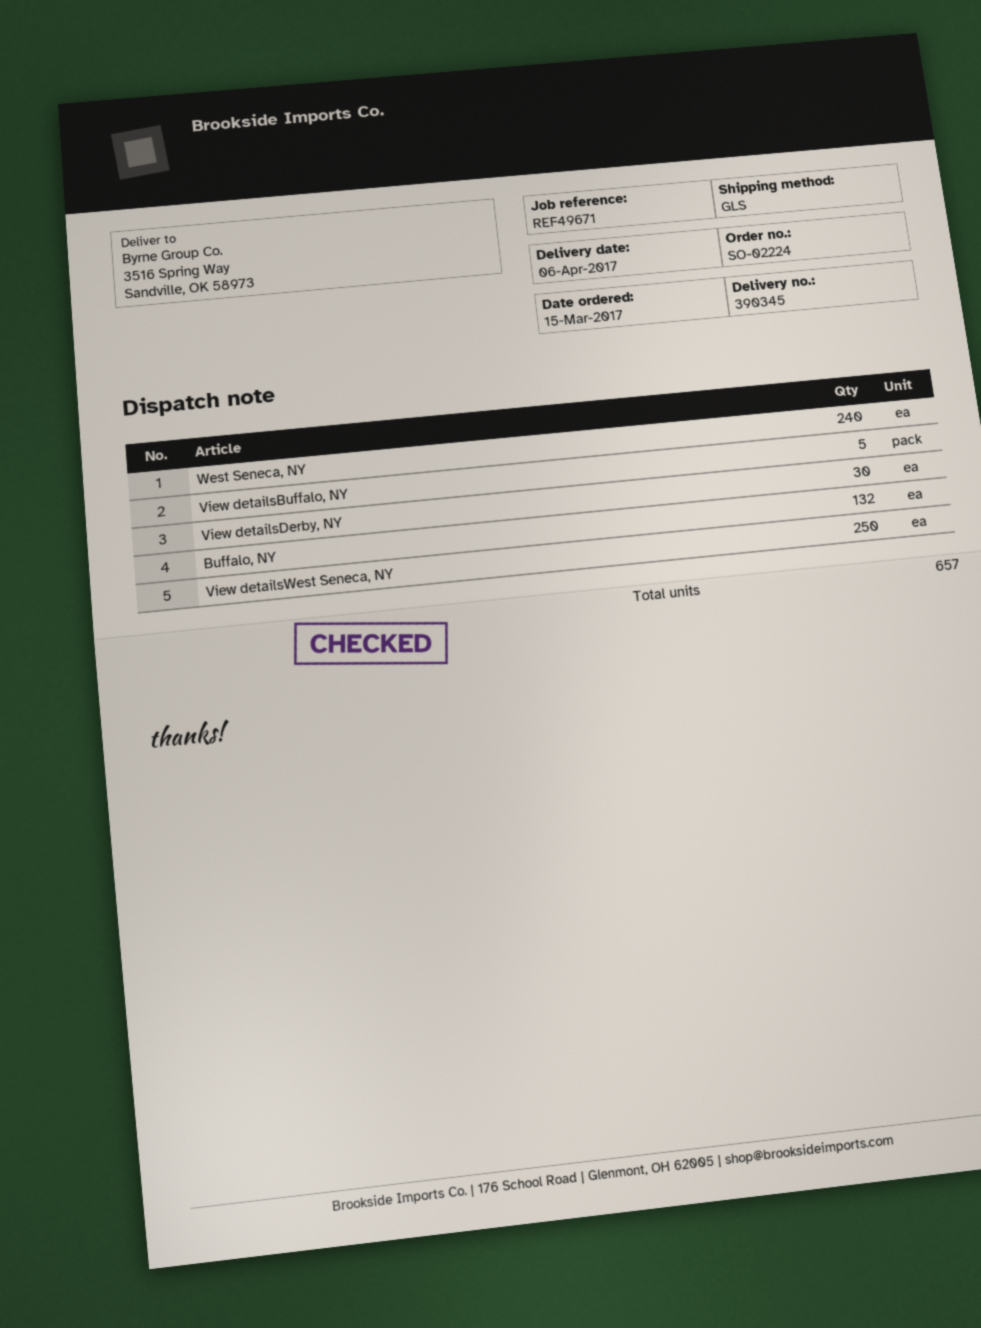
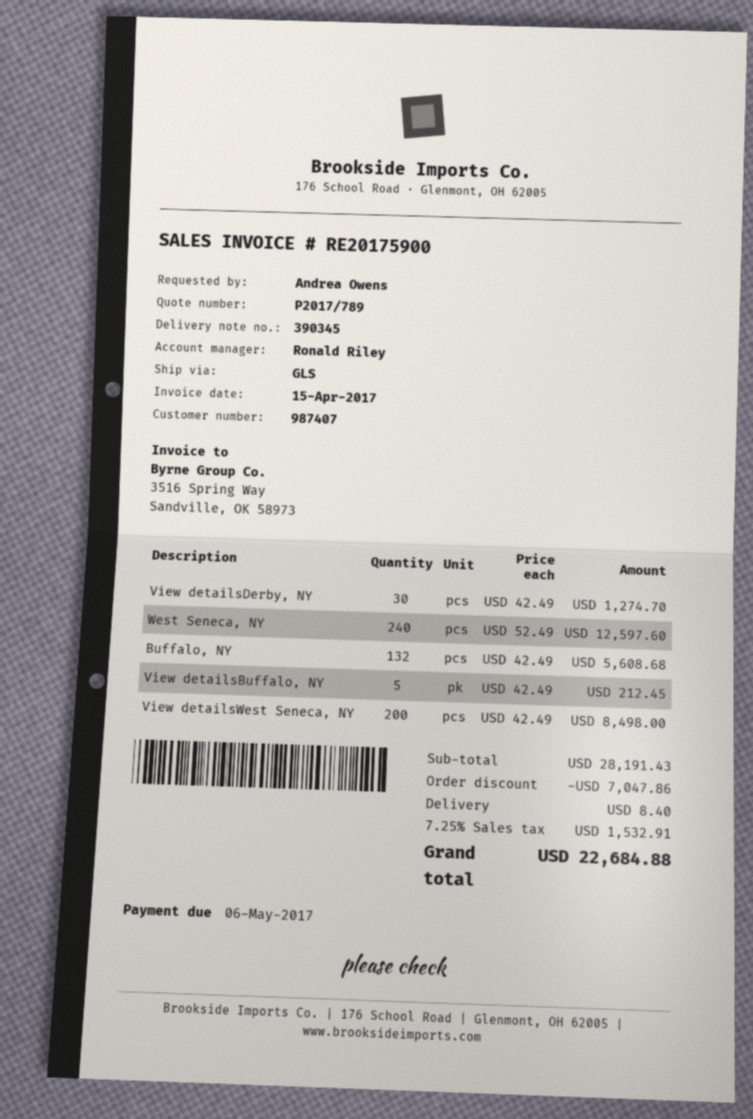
View detailsWest Seneca, NY: 250 -> 200

